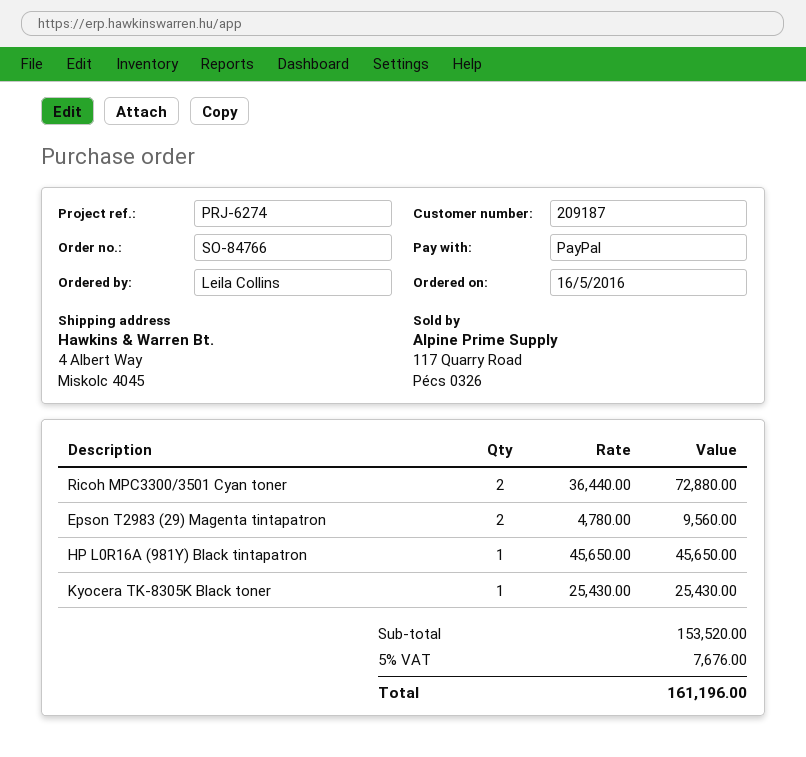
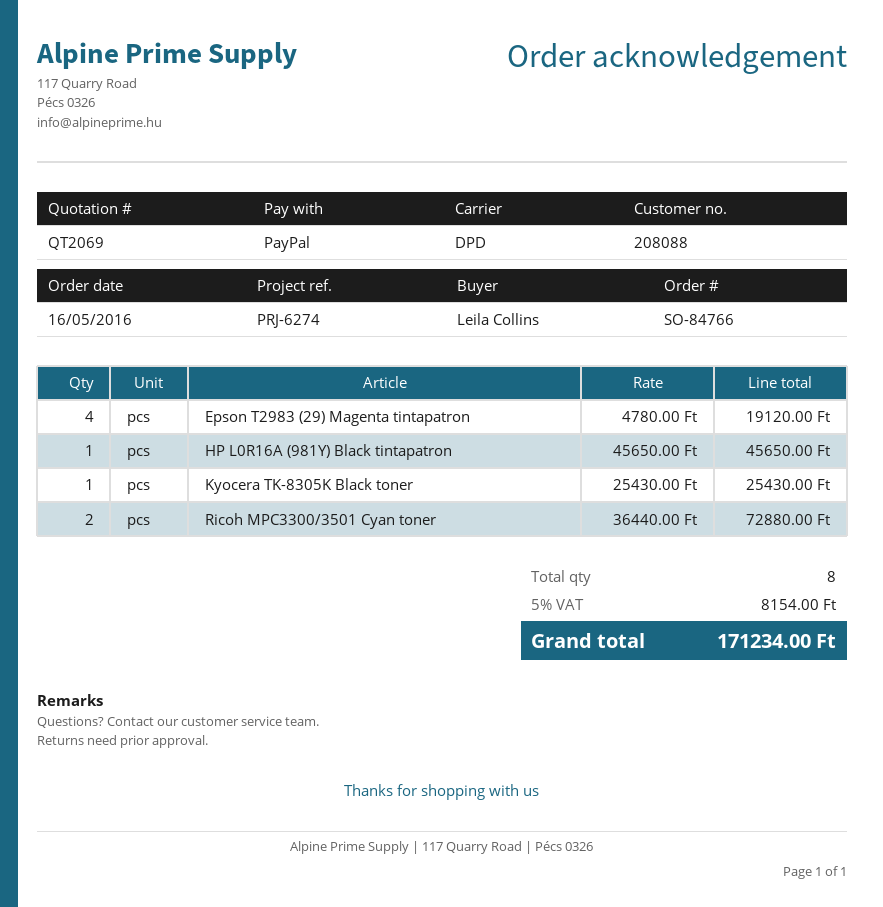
customer number: 209187 -> 208088
Epson T2983 (29) Magenta tintapatron: 2 x 4780.00 = 9560.00 -> 4 x 4780.00 = 19120.00
tax: 5% = 7676.00 -> 5% = 8154.00
total: 161196.00 -> 171234.00

